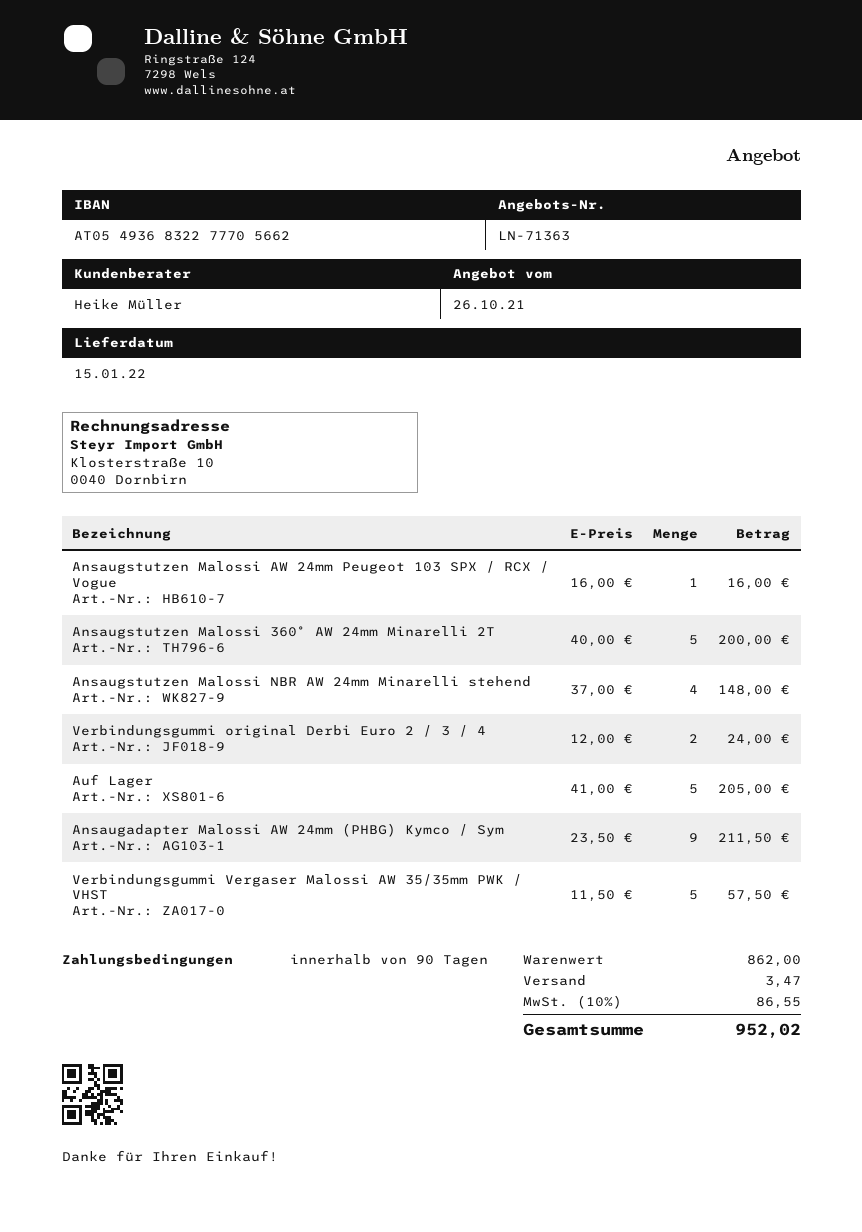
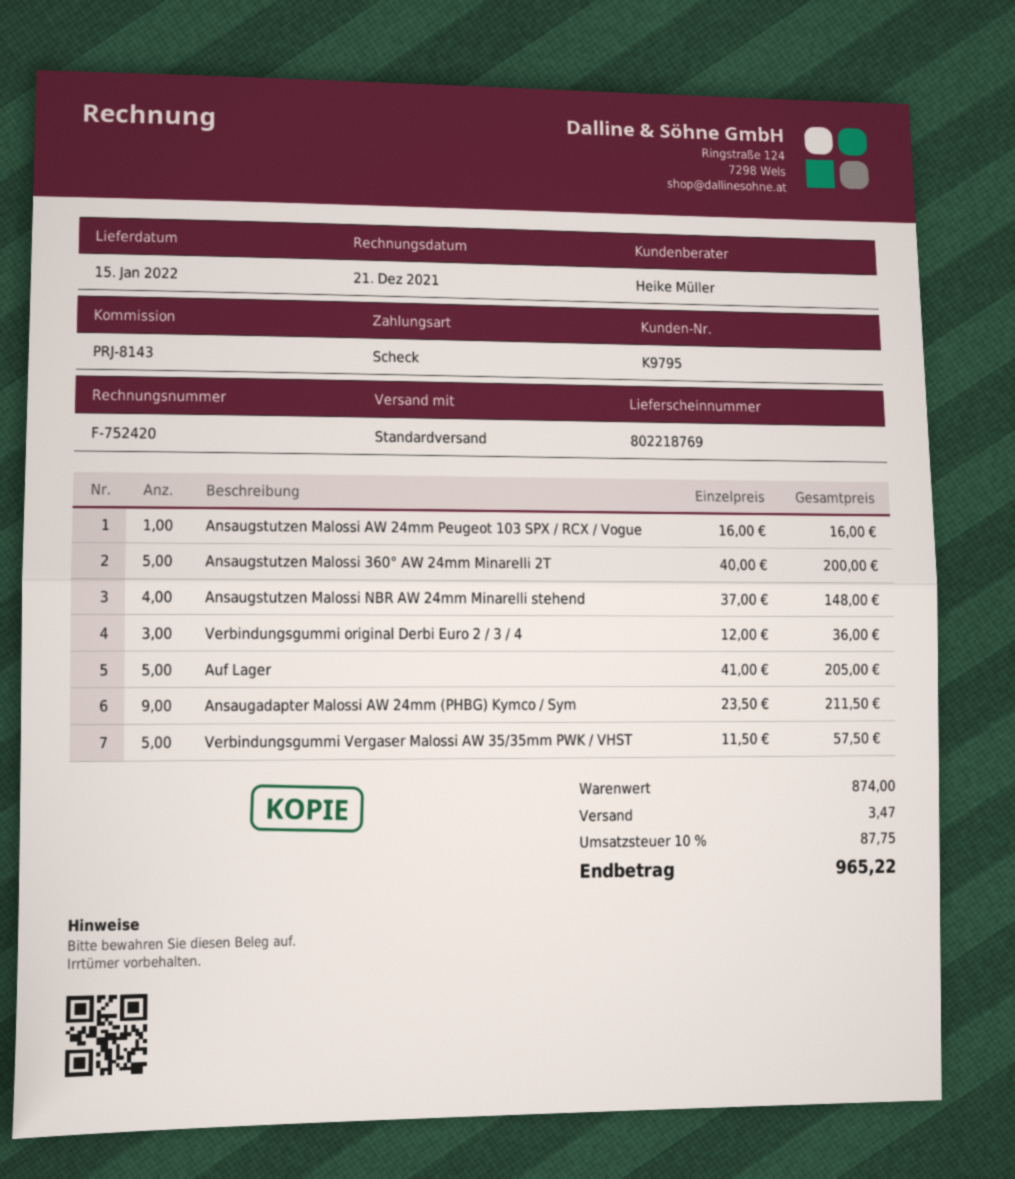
Verbindungsgummi original Derbi Euro 2 / 3 / 4: 2 x 12.00 = 24.00 -> 3 x 12.00 = 36.00
subtotal: 862.00 -> 874.00
tax: 10% = 86.55 -> 10% = 87.75
total: 952.02 -> 965.22

